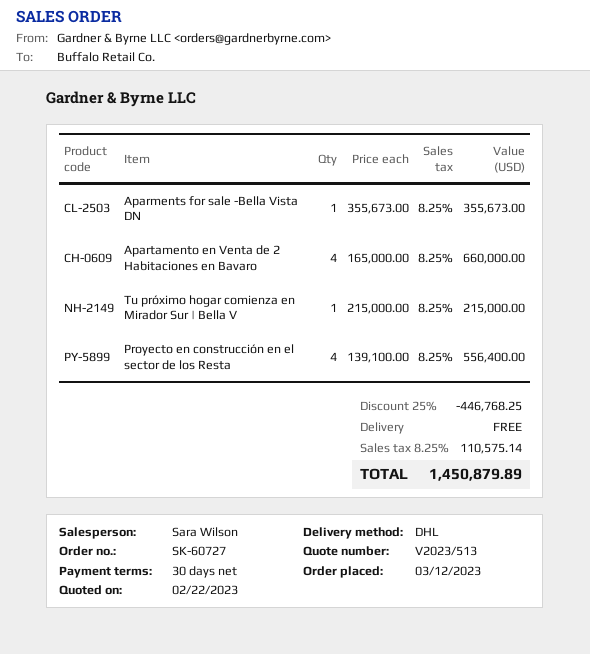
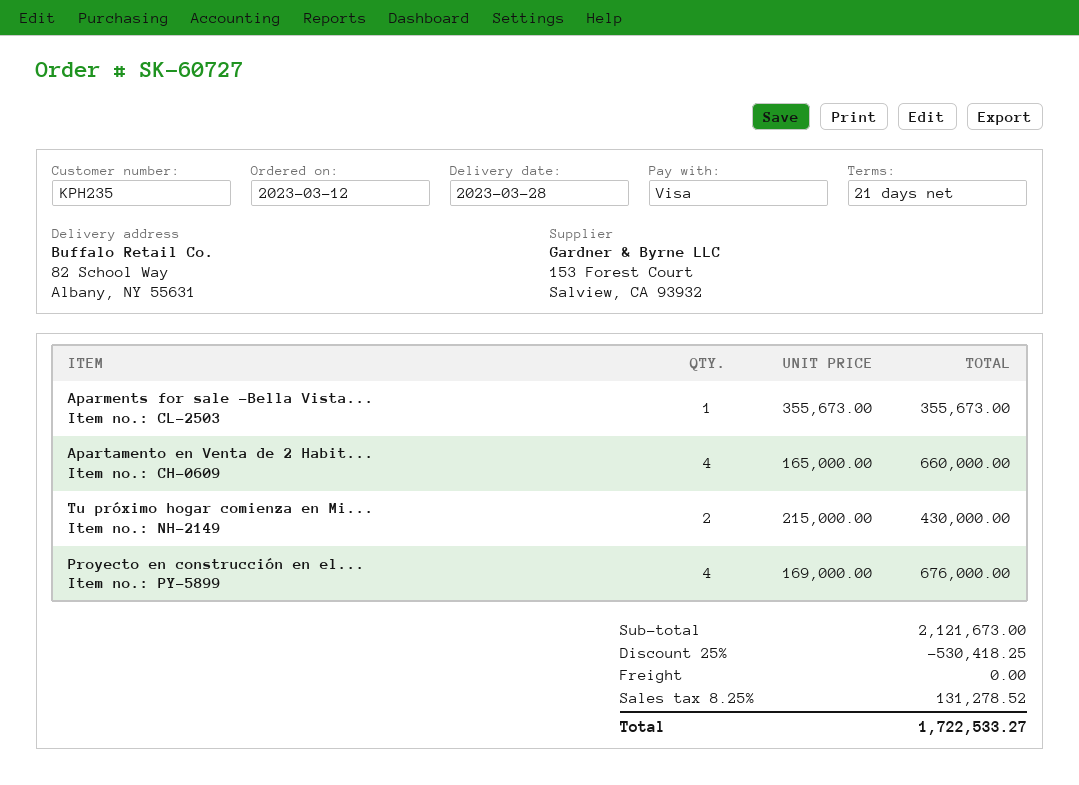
payment terms: 30 days -> 21 days
Tu próximo hogar comienza en Mirador Sur | Bella V: 1 x 215000.00 = 215000.00 -> 2 x 215000.00 = 430000.00
Proyecto en construcción en el sector de los Resta: 4 x 139100.00 = 556400.00 -> 4 x 169000.00 = 676000.00
discount: 25% = 446768.25 -> 25% = 530418.25
tax: 8.25% = 110575.14 -> 8.25% = 131278.52
total: 1450879.89 -> 1722533.27

